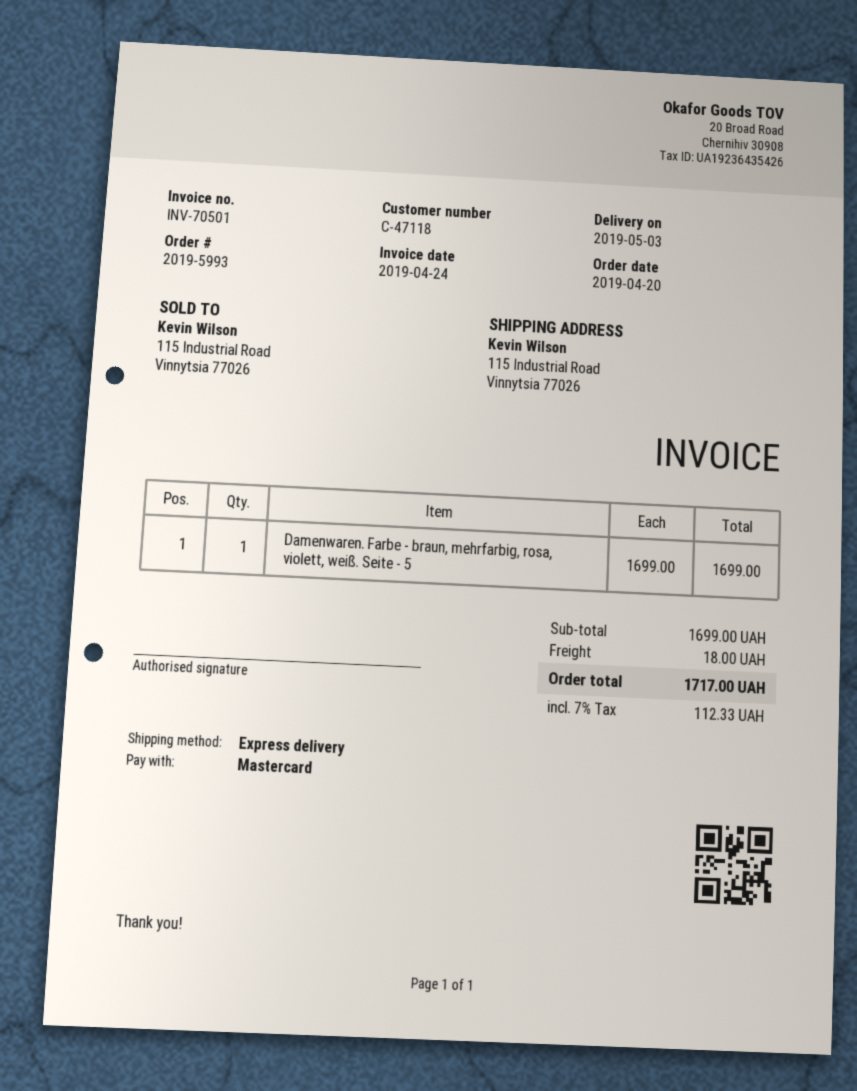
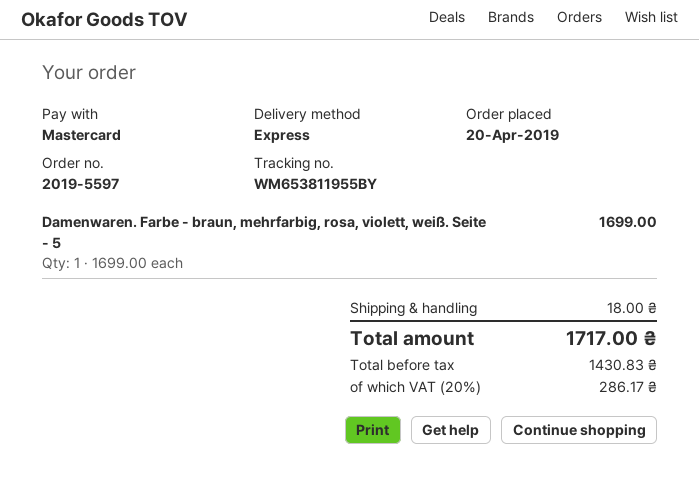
order number: 2019-5993 -> 2019-5597
tax: 7% = 112.33 -> 20% = 286.17

